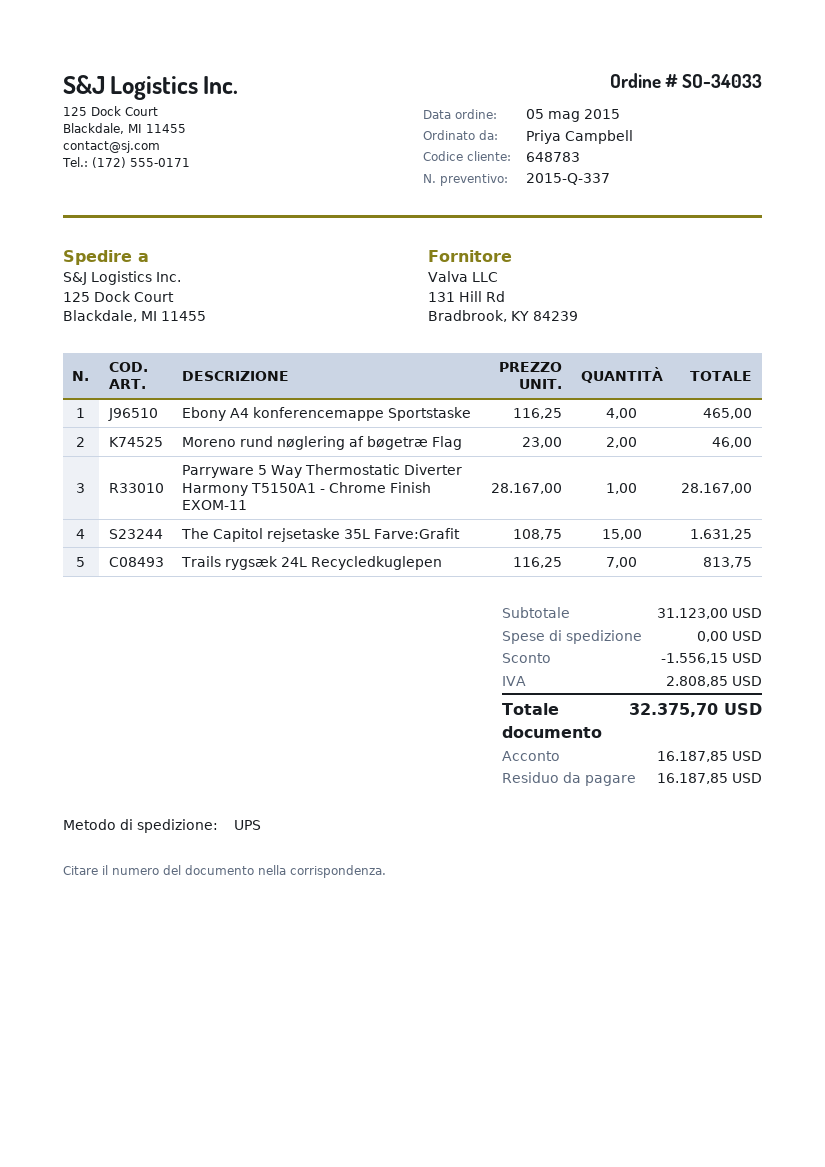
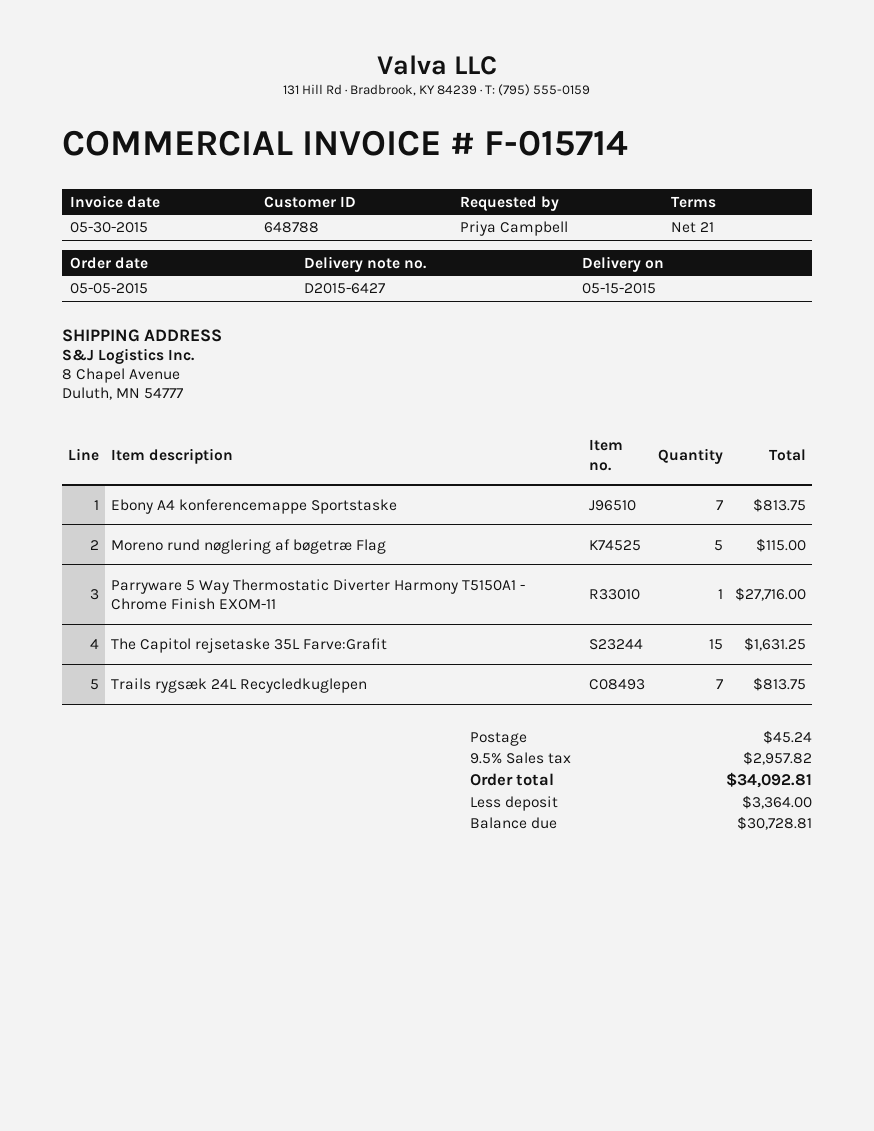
customer number: 648783 -> 648788
ship to: 125 Dock Court, Blackdale, MI 11455 -> 8 Chapel Avenue, Duluth, MN 54777
Ebony A4 konferencemappe Sportstaske: 4 for 465.00 -> 7 for 813.75
Moreno rund nøglering af bøgetræ Flag: 2 for 46.00 -> 5 for 115.00
Parryware 5 Way Thermostatic Diverter Harmony T5150A1 - Chrome Finish EXOM-11: 1 for 28167.00 -> 1 for 27716.00
discount: 1556.15 -> none
shipping: 0.00 -> 45.24
tax: 2808.85 -> 2957.82
total: 32375.70 -> 34092.81
deposit: 16187.85 -> 3364.00
balance: 16187.85 -> 30728.81

